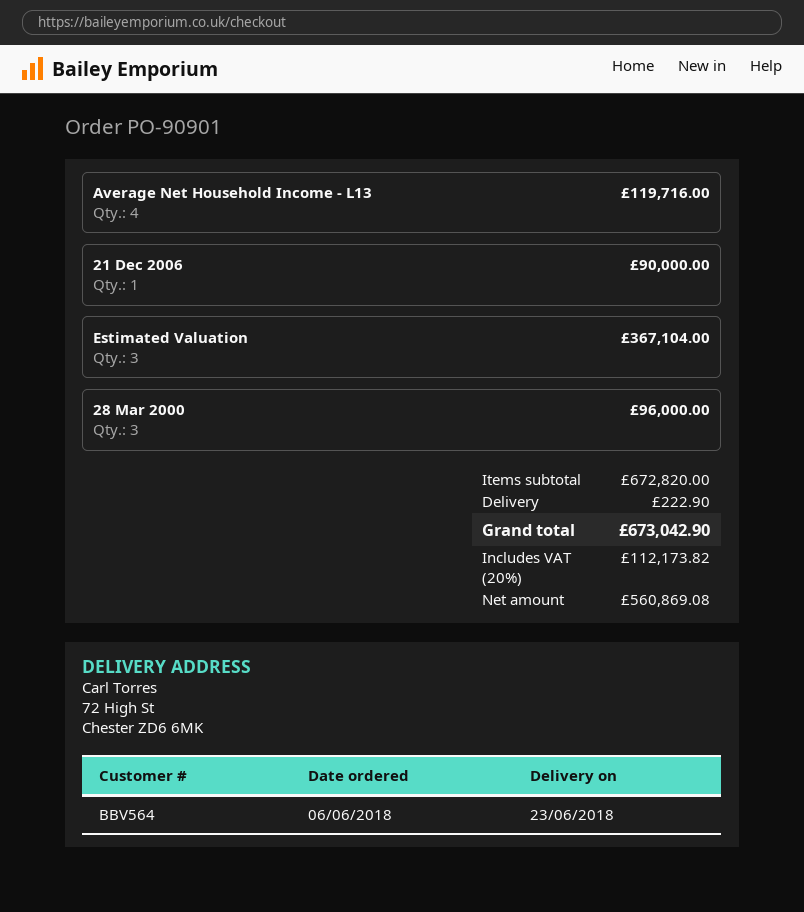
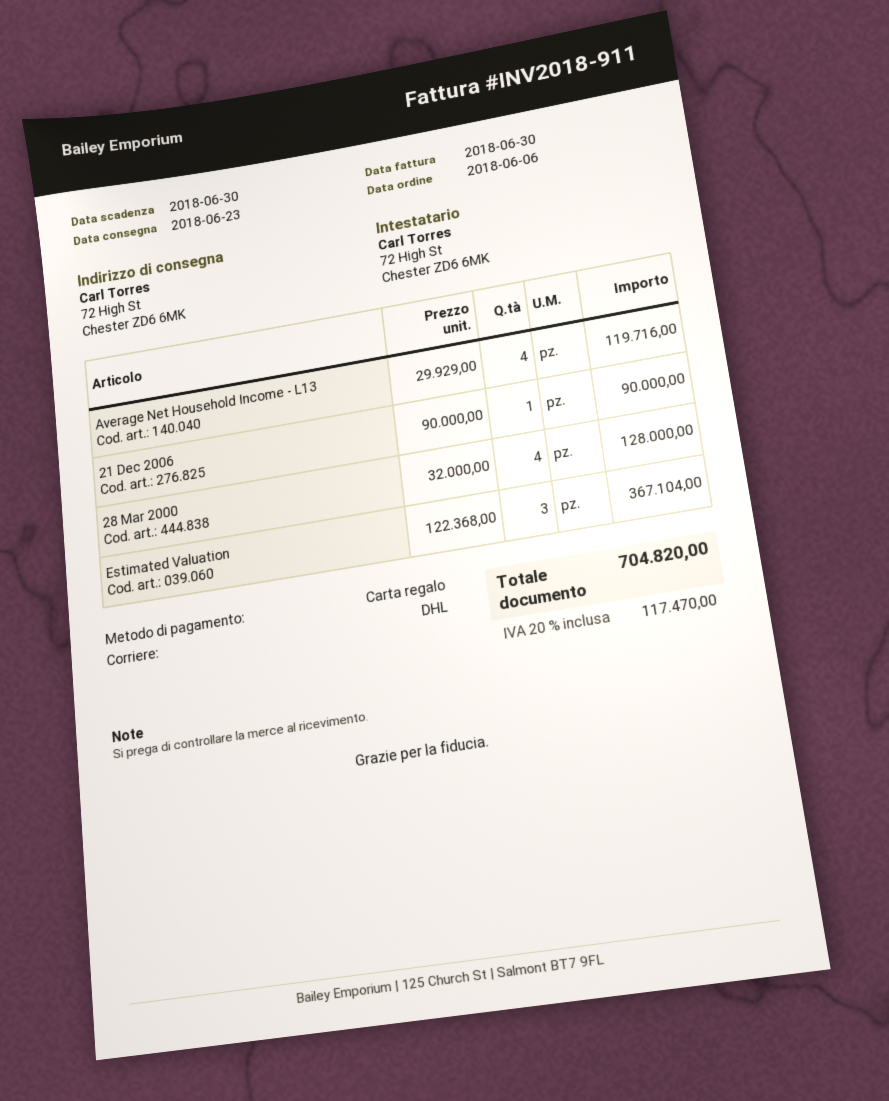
28 Mar 2000: 3 for 96000.00 -> 4 for 128000.00
shipping: 222.90 -> none
tax: 20% = 112173.82 -> 20% = 117470.00
total: 673042.90 -> 704820.00

